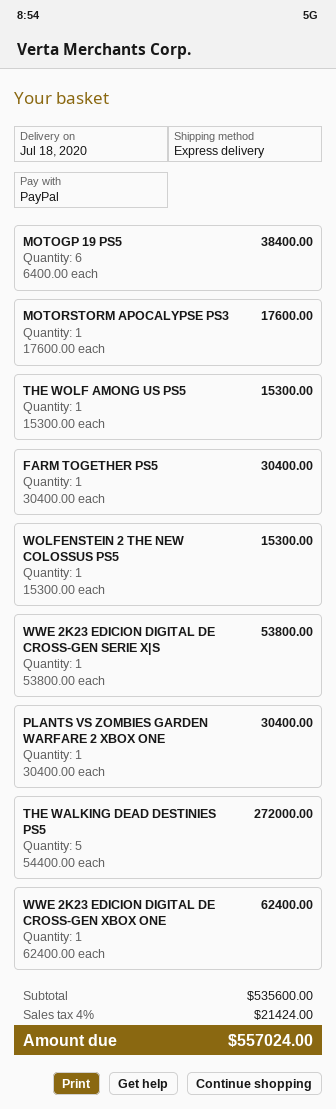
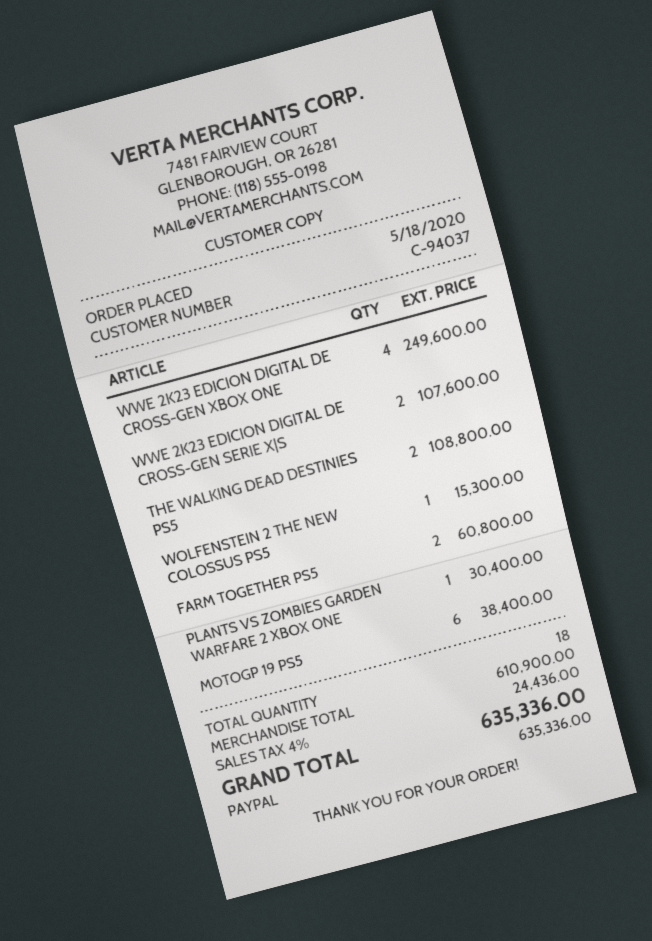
MOTORSTORM APOCALYPSE PS3: 1 for 17600.00 -> none
THE WOLF AMONG US PS5: 1 for 15300.00 -> none
FARM TOGETHER PS5: 1 for 30400.00 -> 2 for 60800.00
WWE 2K23 EDICION DIGITAL DE CROSS-GEN SERIE X|S: 1 for 53800.00 -> 2 for 107600.00
THE WALKING DEAD DESTINIES PS5: 5 for 272000.00 -> 2 for 108800.00
WWE 2K23 EDICION DIGITAL DE CROSS-GEN XBOX ONE: 1 for 62400.00 -> 4 for 249600.00
subtotal: 535600.00 -> 610900.00
tax: 4% = 21424.00 -> 4% = 24436.00
total: 557024.00 -> 635336.00

